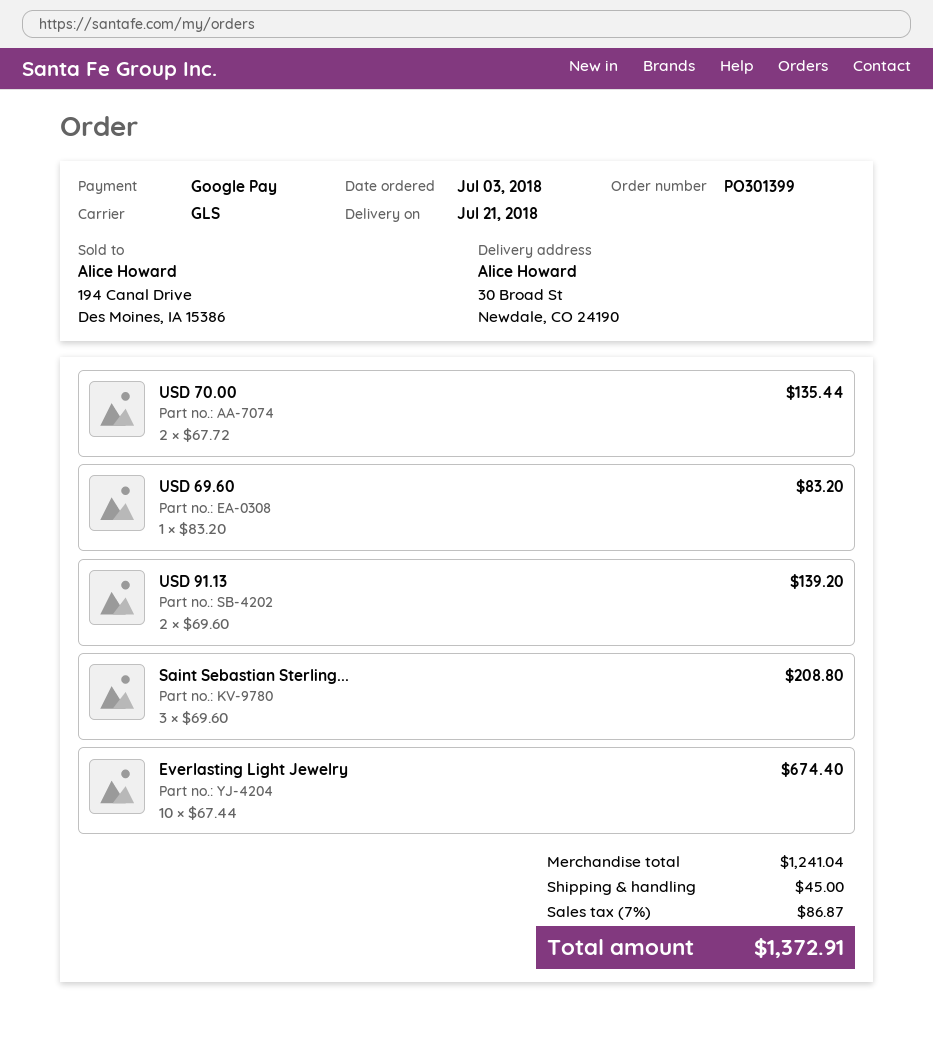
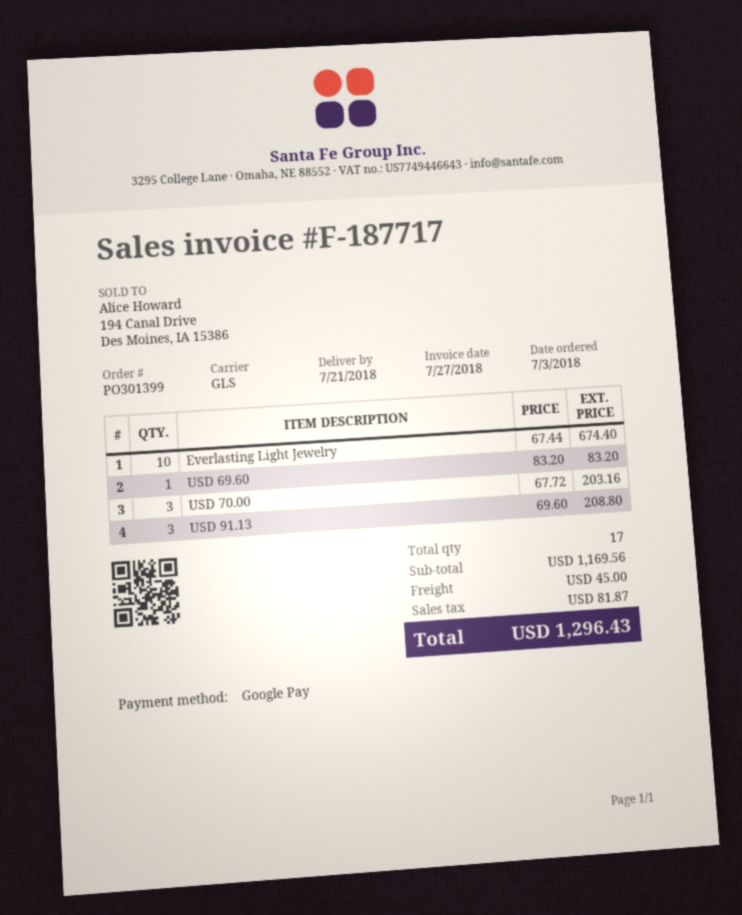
USD 70.00: 2 x 67.72 = 135.44 -> 3 x 67.72 = 203.16
USD 91.13: 2 x 69.60 = 139.20 -> 3 x 69.60 = 208.80
Saint Sebastian Sterling...: 3 x 69.60 = 208.80 -> none
subtotal: 1241.04 -> 1169.56
tax: 86.87 -> 81.87
total: 1372.91 -> 1296.43

